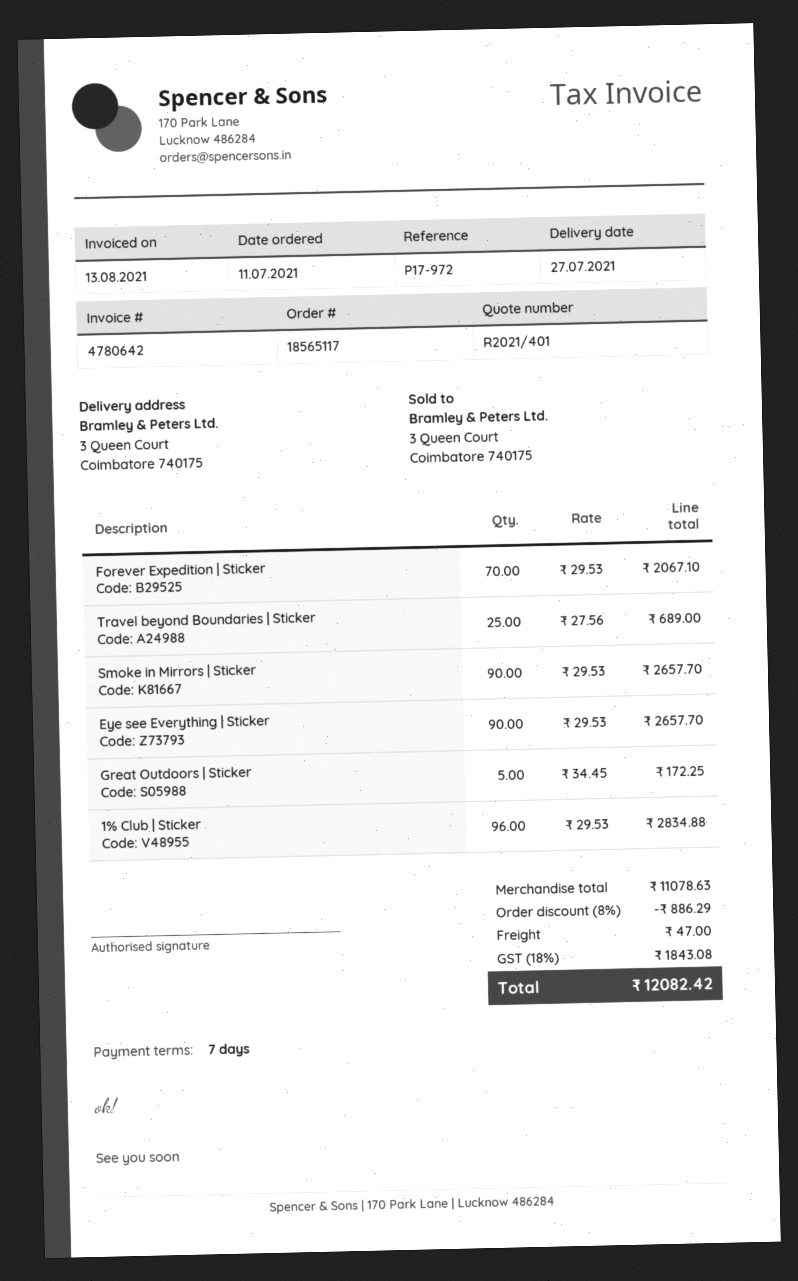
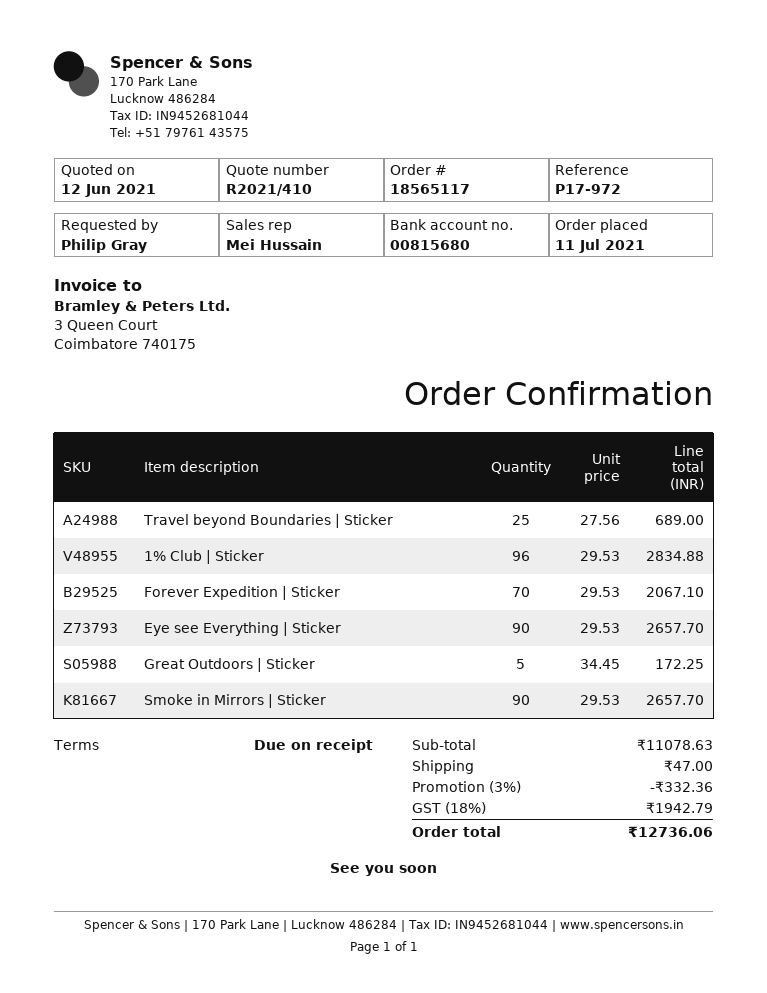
quote number: R2021/401 -> R2021/410
payment terms: 7 days -> on receipt
discount: 8% = 886.29 -> 3% = 332.36
tax: 18% = 1843.08 -> 18% = 1942.79
total: 12082.42 -> 12736.06

